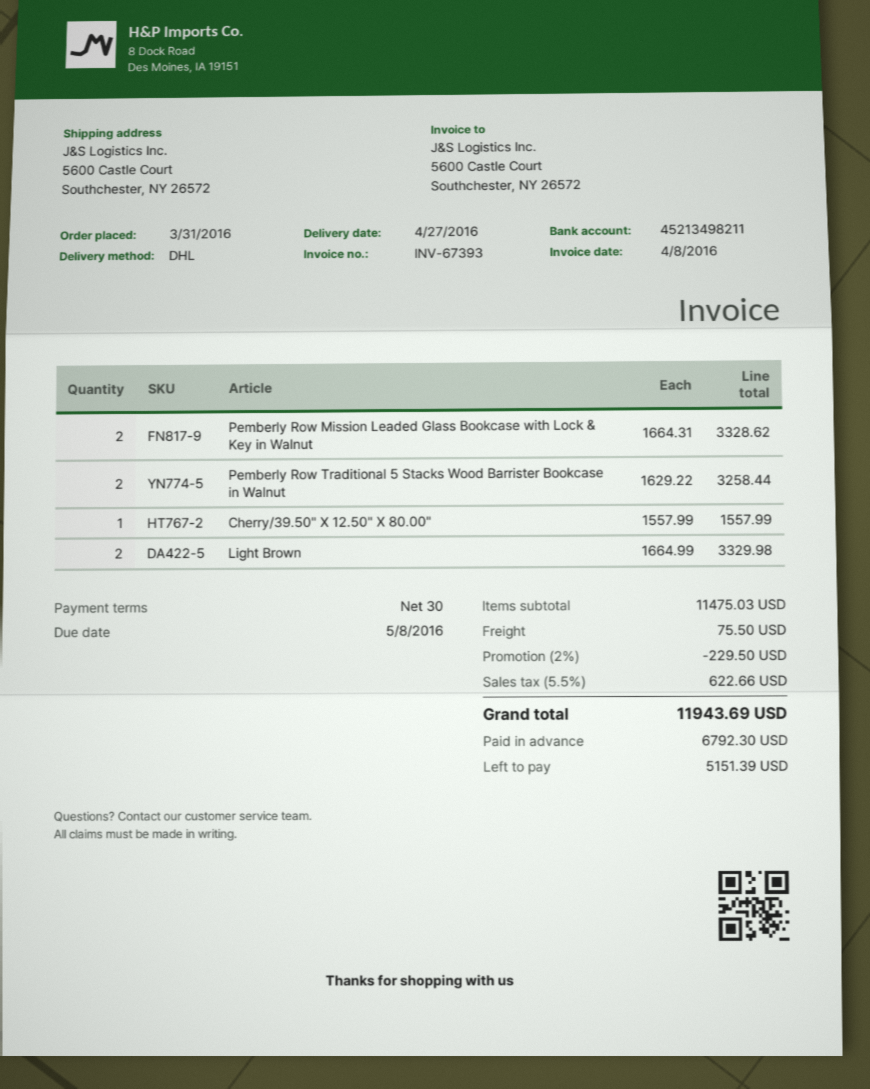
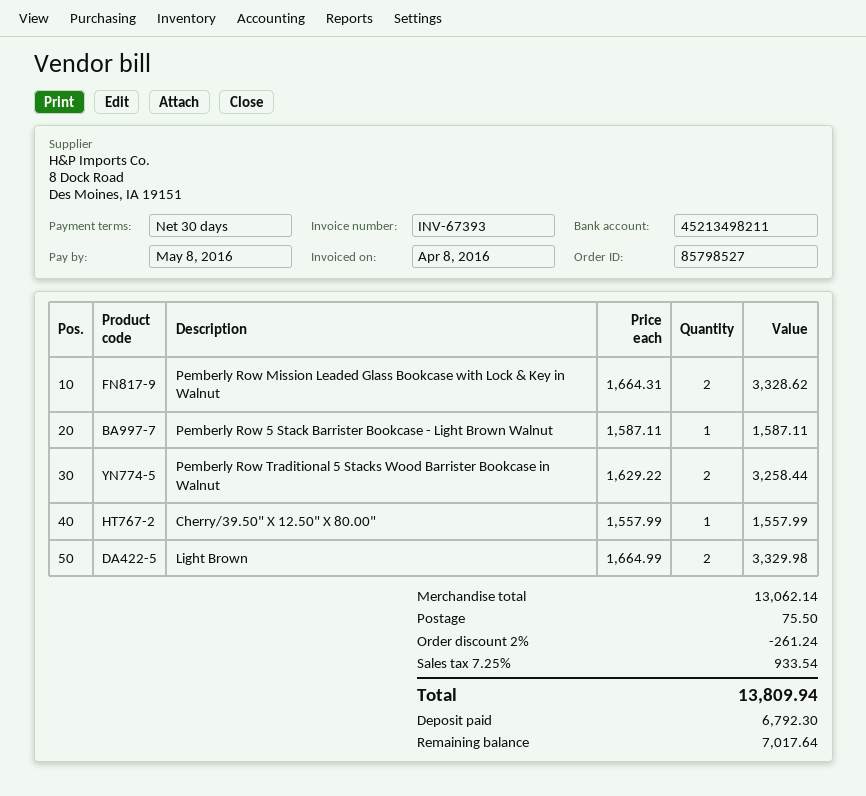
Pemberly Row 5 Stack Barrister Bookcase - Light Brown Walnut: none -> 1 x 1587.11 = 1587.11
subtotal: 11475.03 -> 13062.14
discount: 2% = 229.50 -> 2% = 261.24
tax: 5.5% = 622.66 -> 7.25% = 933.54
total: 11943.69 -> 13809.94
balance: 5151.39 -> 7017.64

